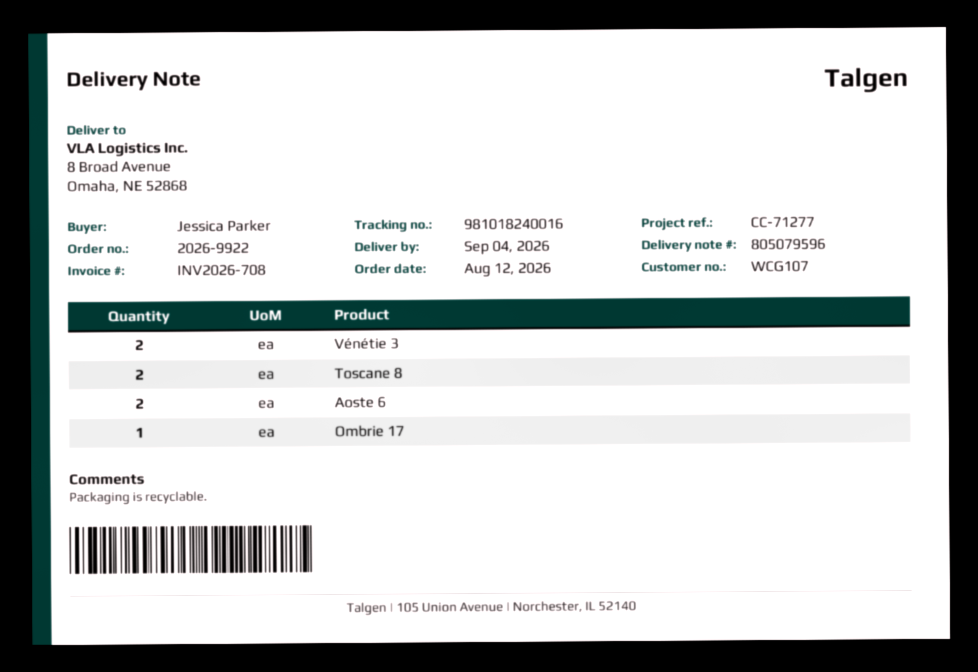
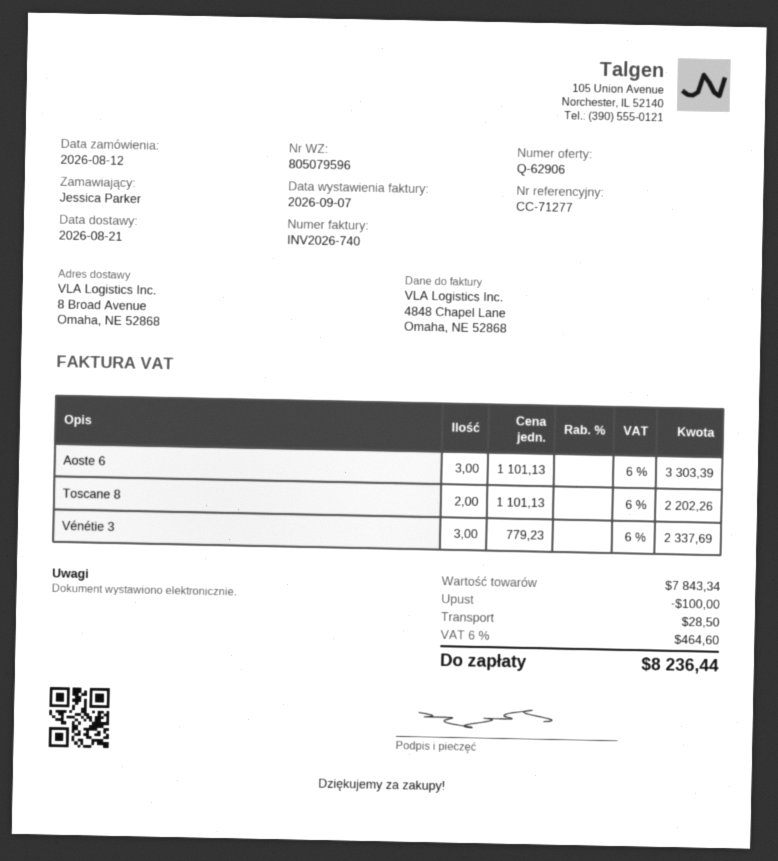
delivery date: 2026-09-04 -> 2026-08-21
invoice number: INV2026-708 -> INV2026-740
Vénétie 3: 2 -> 3
Aoste 6: 2 -> 3
Ombrie 17: 1 -> none

